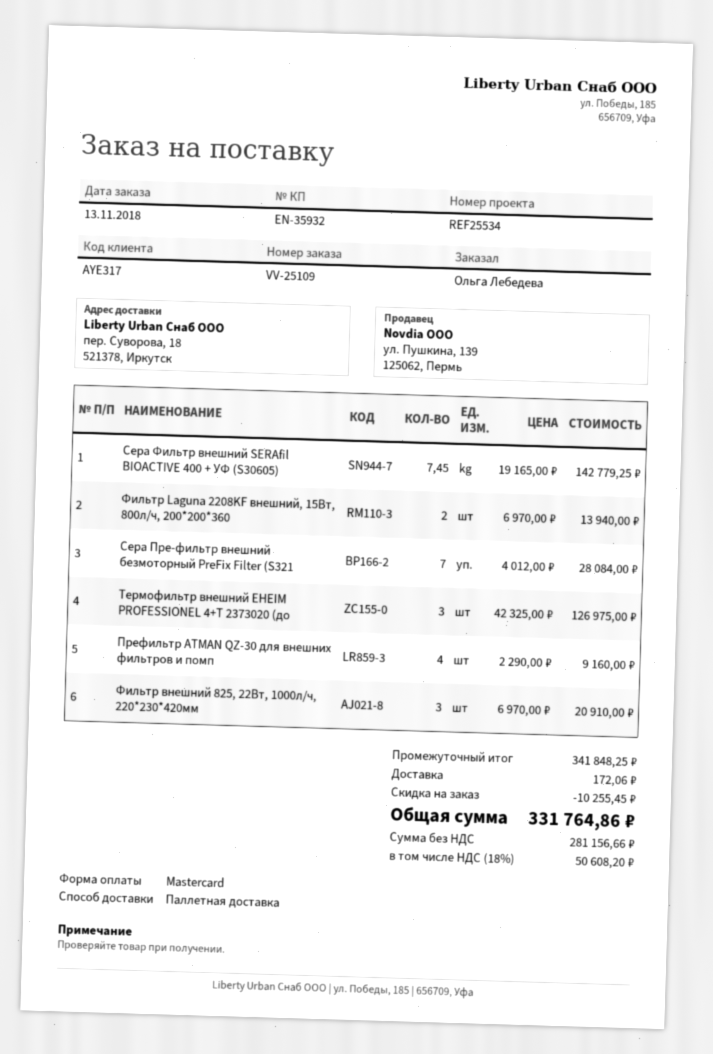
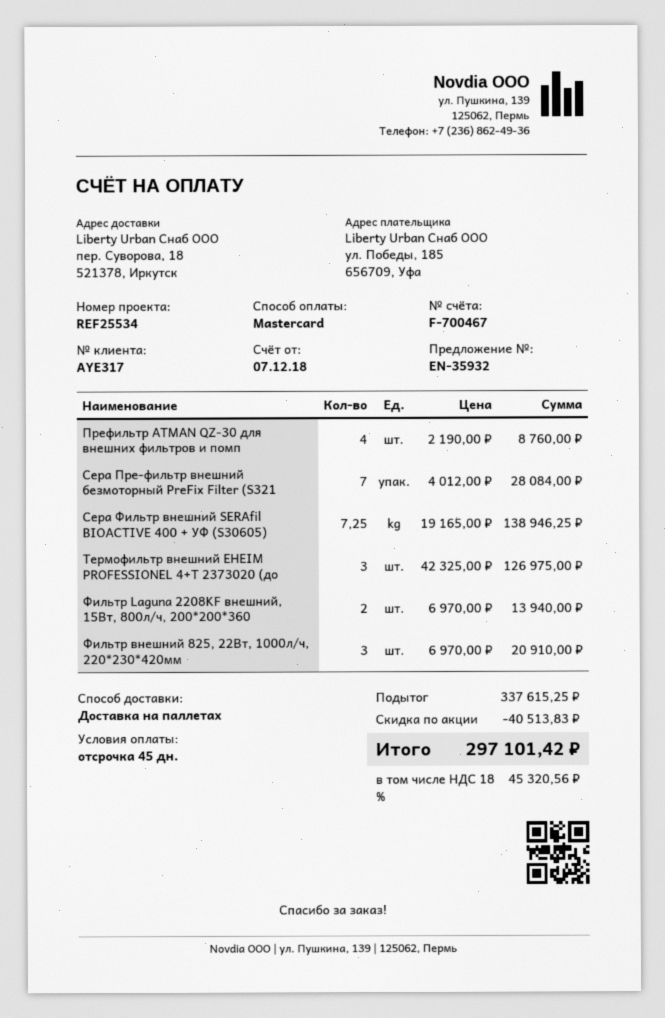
Сера Фильтр внешний SERAfil BIOACTIVE 400 + УФ (S30605): 7.45 x 19165.00 = 142779.25 -> 7.25 x 19165.00 = 138946.25
Префильтр ATMAN QZ-30 для внешних фильтров и помп: 4 x 2290.00 = 9160.00 -> 4 x 2190.00 = 8760.00
subtotal: 341848.25 -> 337615.25
discount: 10255.45 -> 40513.83
shipping: 172.06 -> none
tax: 18% = 50608.20 -> 18% = 45320.56
total: 331764.86 -> 297101.42

